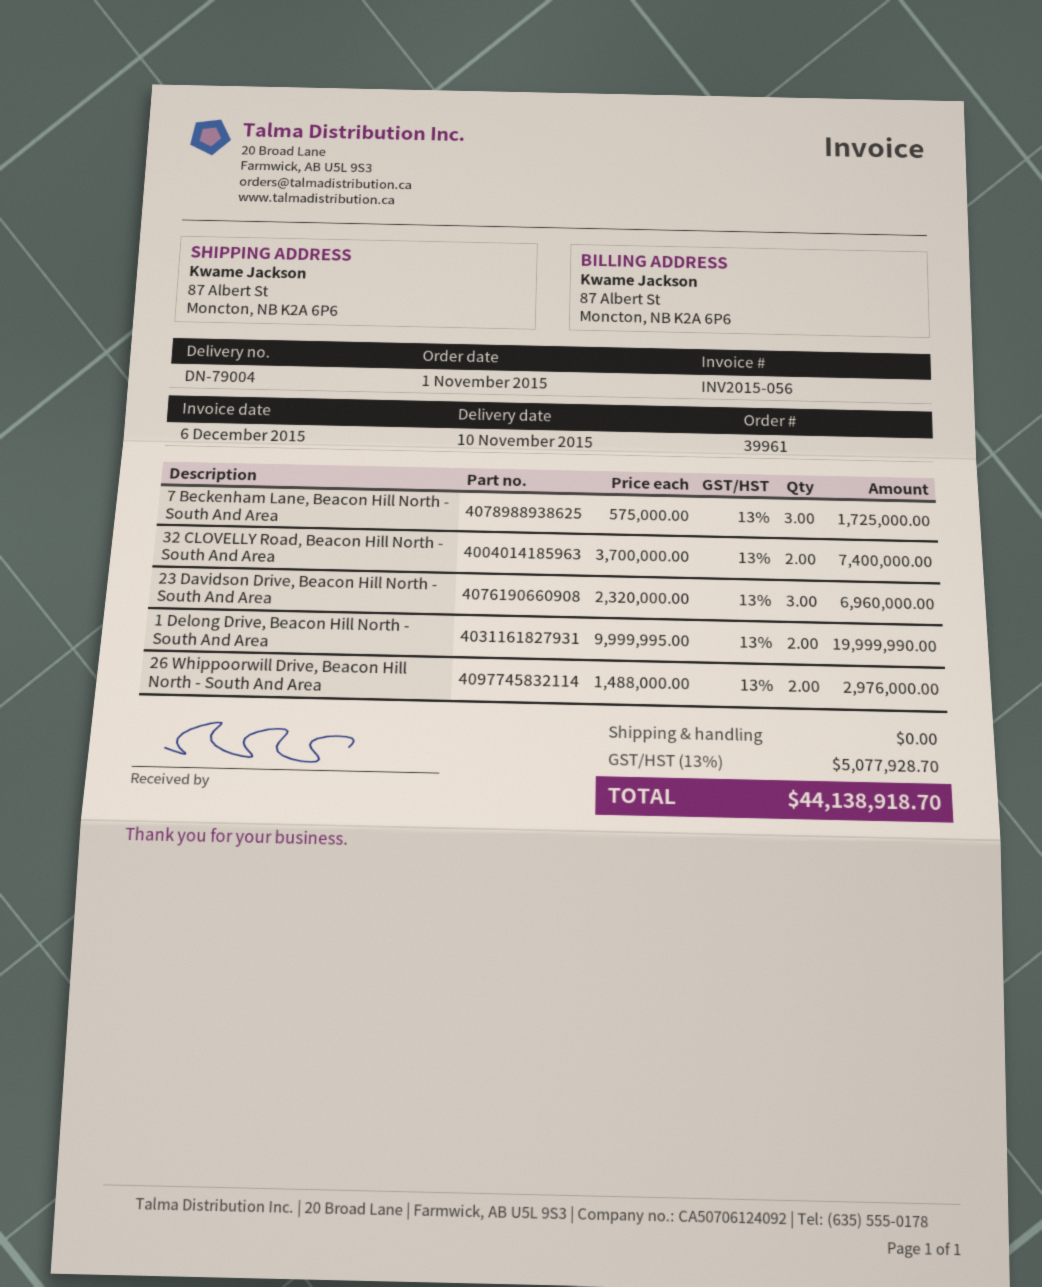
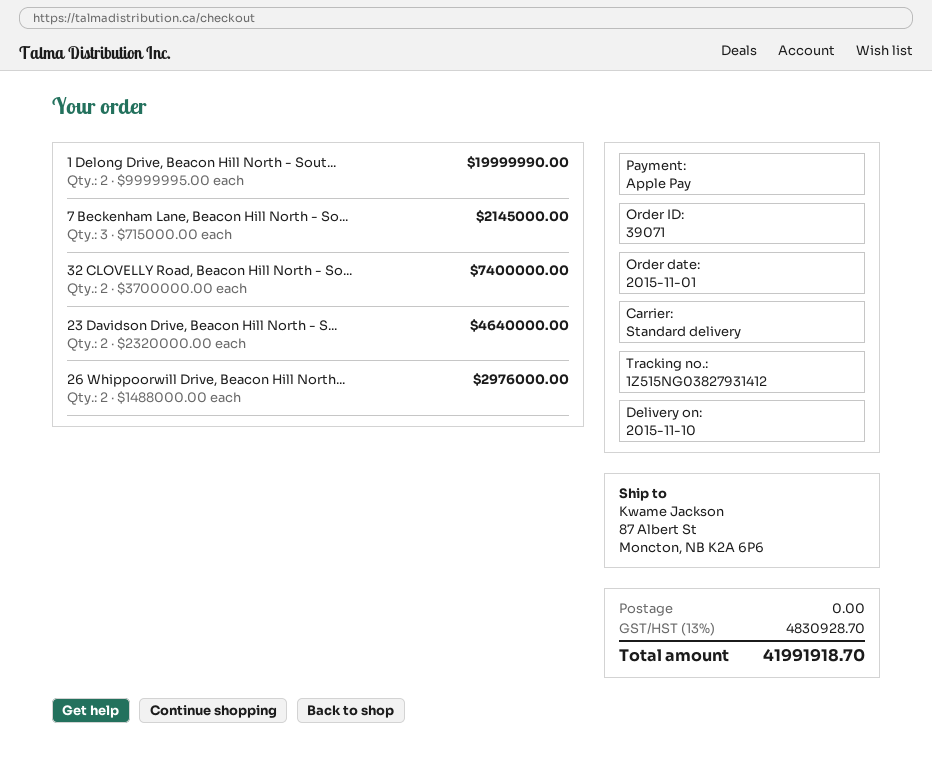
order number: 39961 -> 39071
7 Beckenham Lane, Beacon Hill North - South And Area: 3 x 575000.00 = 1725000.00 -> 3 x 715000.00 = 2145000.00
23 Davidson Drive, Beacon Hill North - South And Area: 3 x 2320000.00 = 6960000.00 -> 2 x 2320000.00 = 4640000.00
tax: 13% = 5077928.70 -> 13% = 4830928.70
total: 44138918.70 -> 41991918.70

